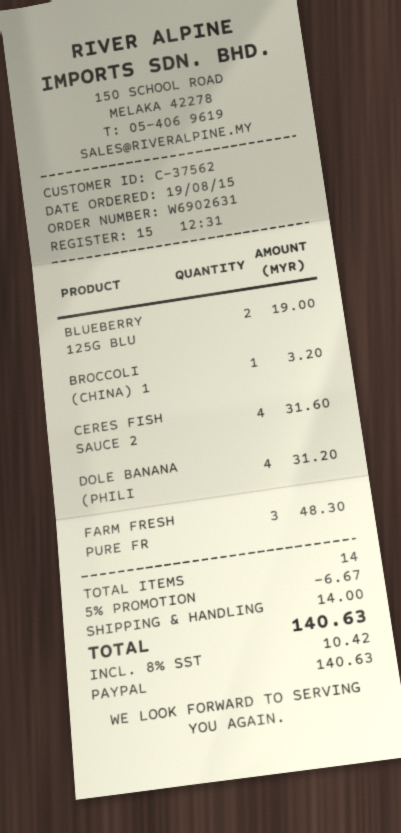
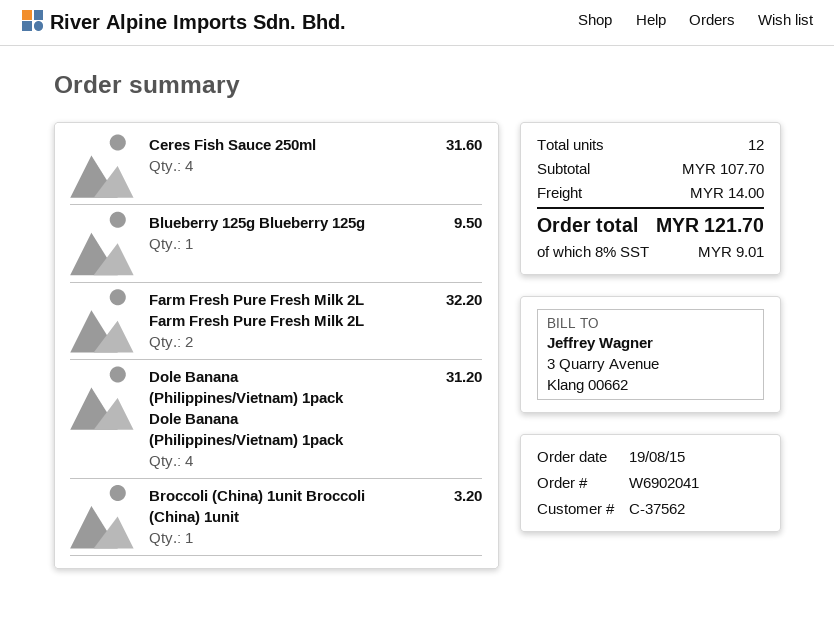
order number: W6902631 -> W6902041
BLUEBERRY 125G BLU: 2 for 19.00 -> 1 for 9.50
FARM FRESH PURE FR: 3 for 48.30 -> 2 for 32.20
total quantity: 14 -> 12
discount: 5% = 6.67 -> none
tax: 8% = 10.42 -> 8% = 9.01
total: 140.63 -> 121.70

